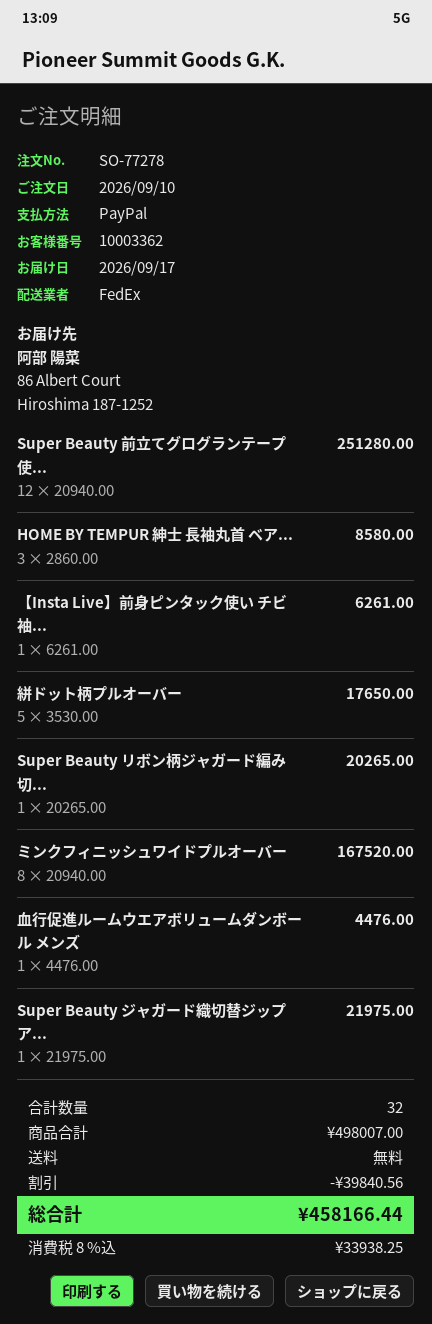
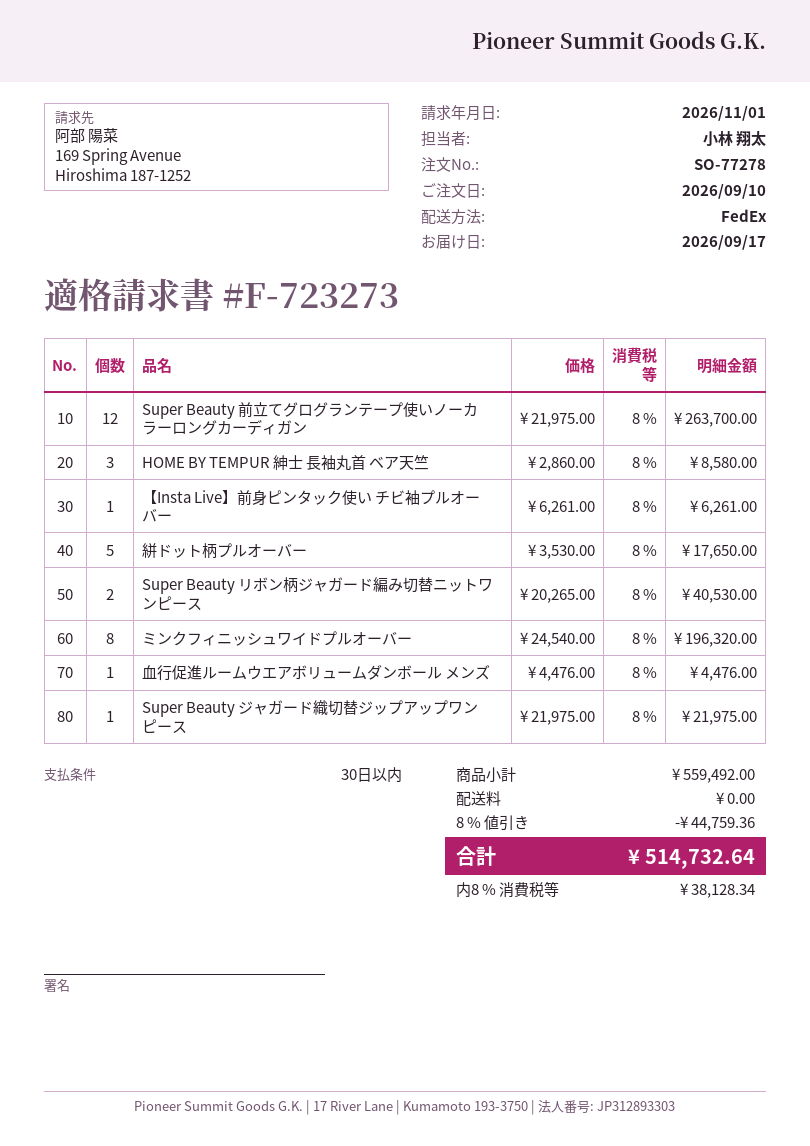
Super Beauty 前立てグログランテープ使...: 12 x 20940.00 = 251280.00 -> 12 x 21975.00 = 263700.00
Super Beauty リボン柄ジャガード編み切...: 1 x 20265.00 = 20265.00 -> 2 x 20265.00 = 40530.00
ミンクフィニッシュワイドプルオーバー: 8 x 20940.00 = 167520.00 -> 8 x 24540.00 = 196320.00
subtotal: 498007.00 -> 559492.00
discount: 39840.56 -> 44759.36
tax: 8% = 33938.25 -> 8% = 38128.34
total: 458166.44 -> 514732.64

